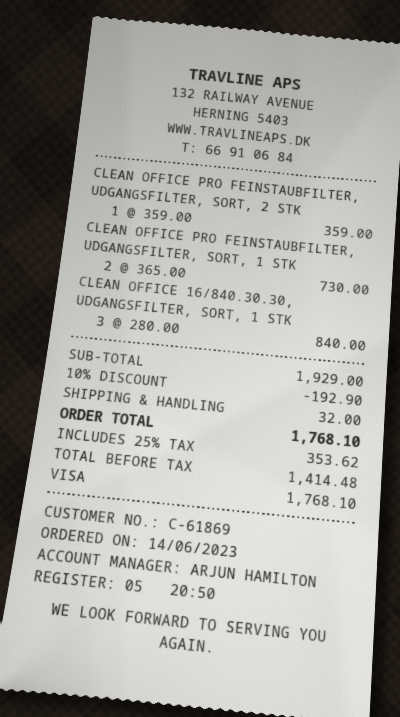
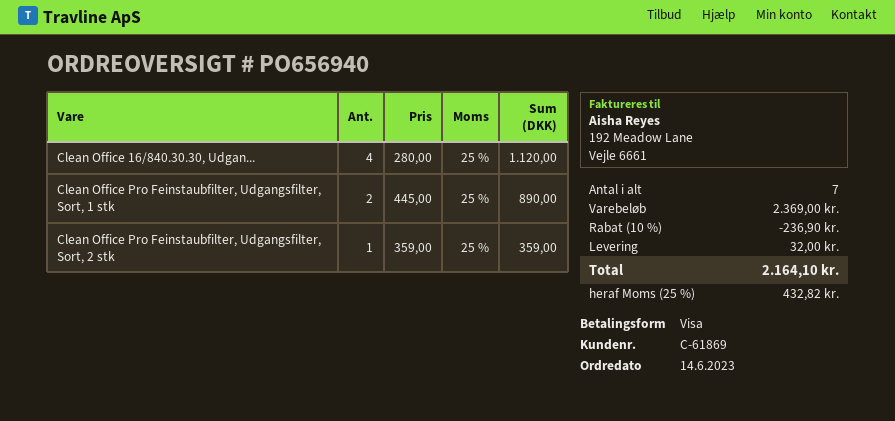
CLEAN OFFICE PRO FEINSTAUBFILTER, UDGANGSFILTER, SORT, 1 STK: 2 x 365.00 = 730.00 -> 2 x 445.00 = 890.00
CLEAN OFFICE 16/840.30.30, UDGANGSFILTER, SORT, 1 STK: 3 x 280.00 = 840.00 -> 4 x 280.00 = 1120.00
subtotal: 1929.00 -> 2369.00
discount: 10% = 192.90 -> 10% = 236.90
tax: 25% = 353.62 -> 25% = 432.82
total: 1768.10 -> 2164.10

